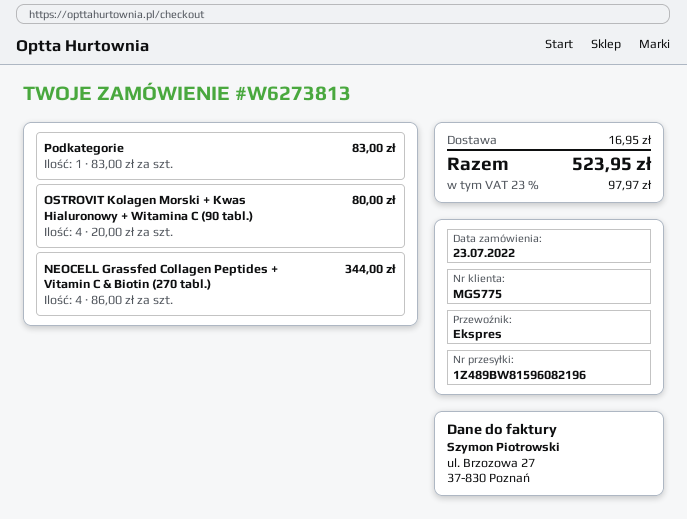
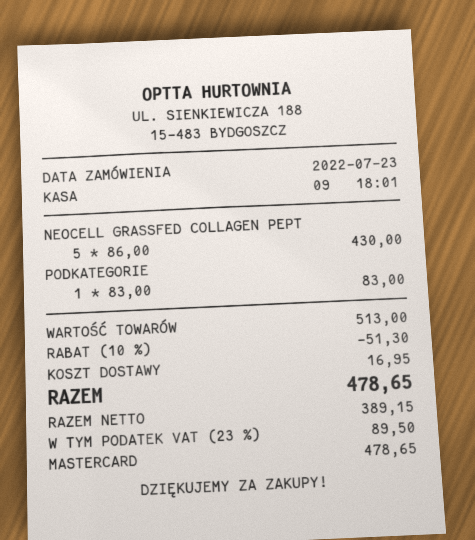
OSTROVIT Kolagen Morski + Kwas Hialuronowy + Witamina C (90 tabl.): 4 x 20.00 = 80.00 -> none
NEOCELL Grassfed Collagen Peptides + Vitamin C & Biotin (270 tabl.): 4 x 86.00 = 344.00 -> 5 x 86.00 = 430.00
discount: none -> 10% = 51.30
tax: 23% = 97.97 -> 23% = 89.50
total: 523.95 -> 478.65

